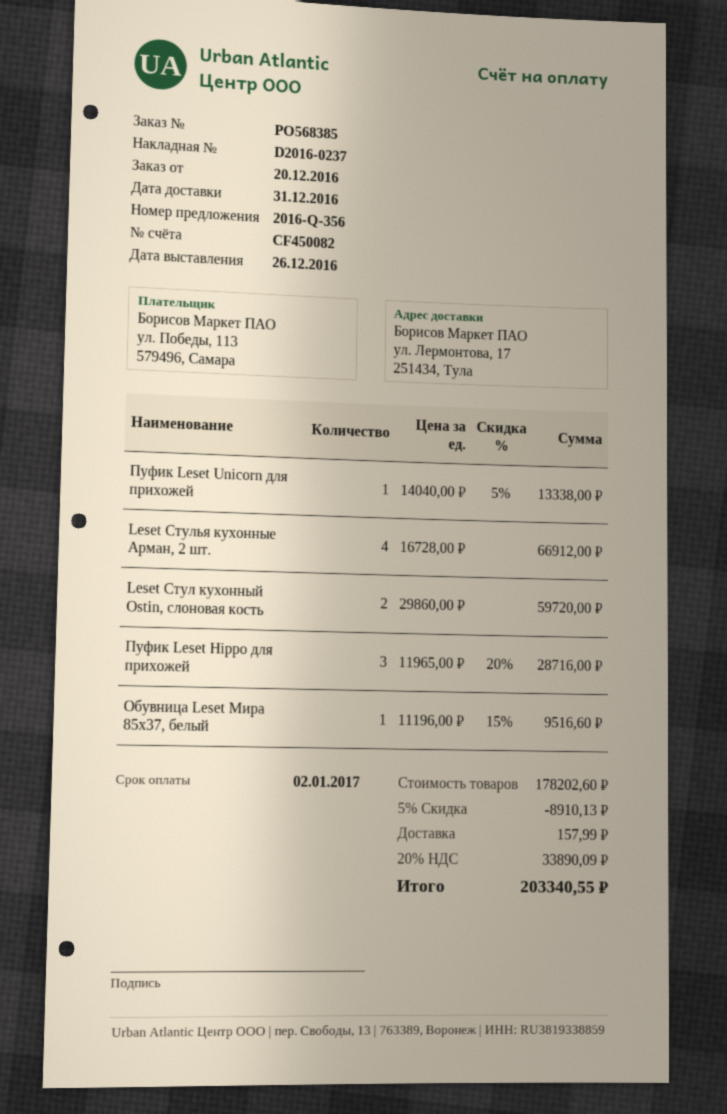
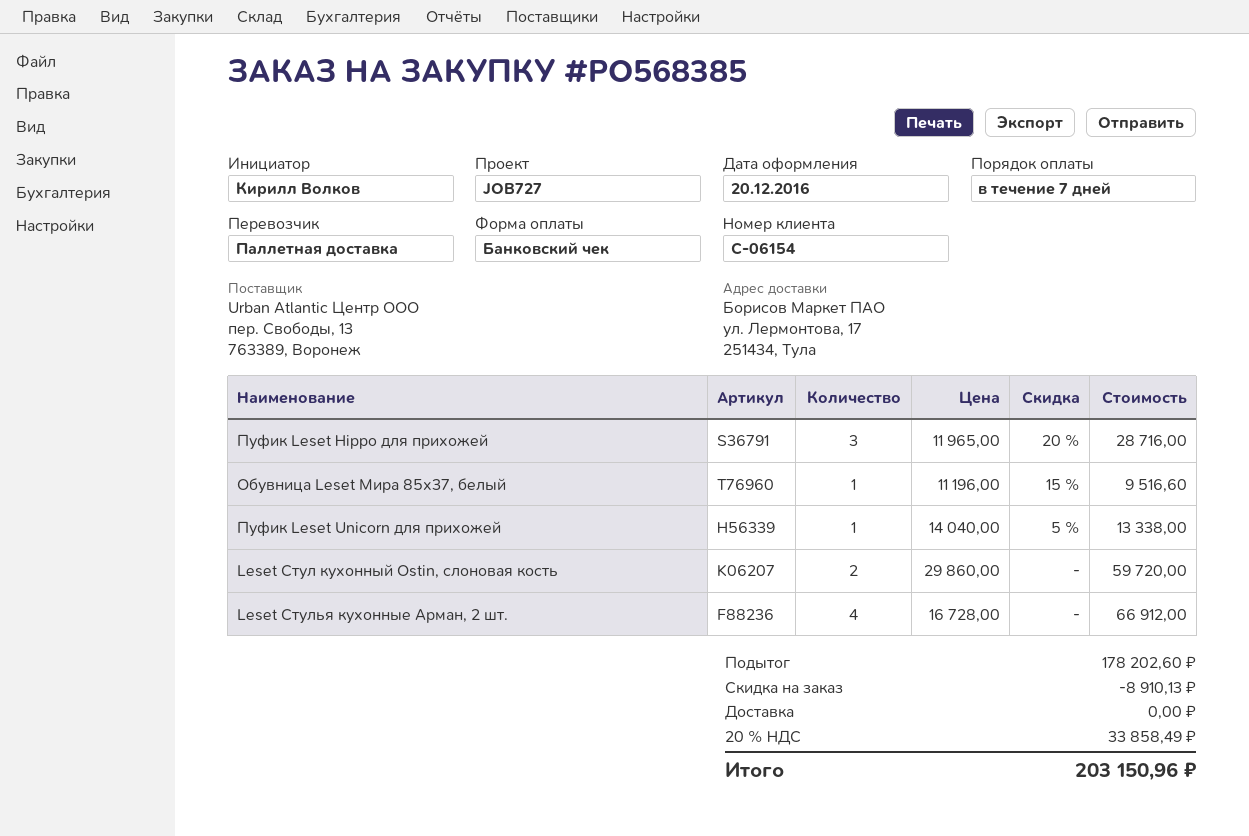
shipping: 157.99 -> 0.00
tax: 20% = 33890.09 -> 20% = 33858.49
total: 203340.55 -> 203150.96

